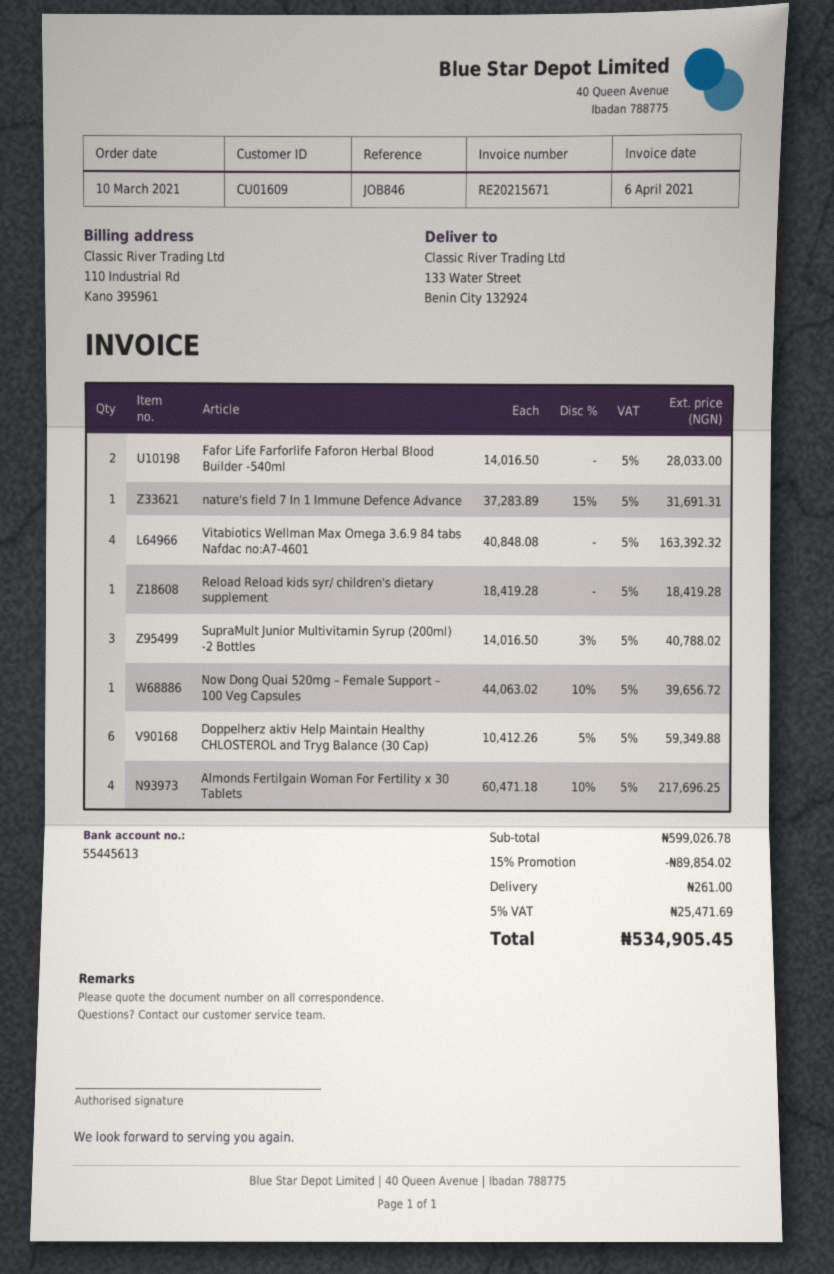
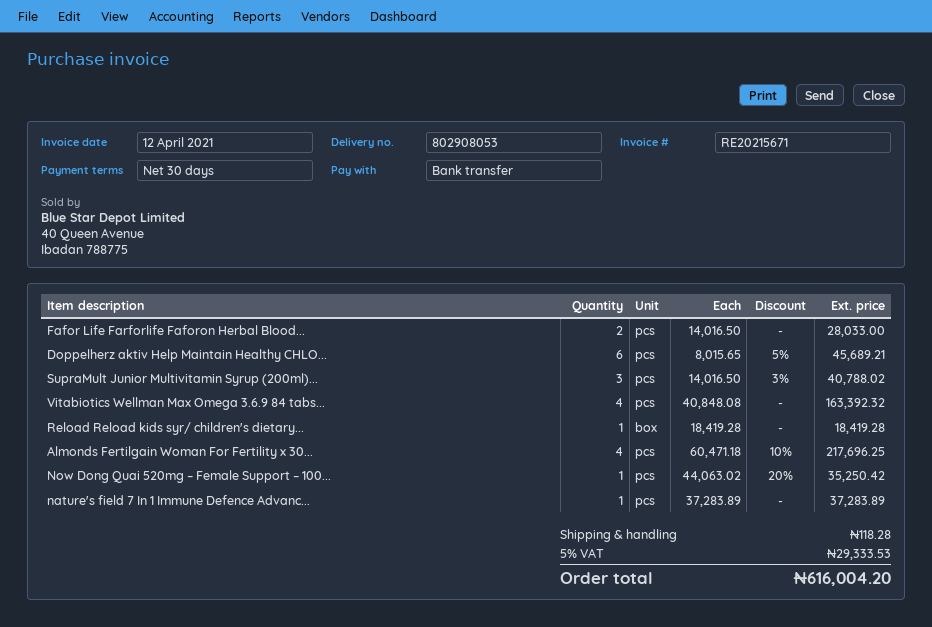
invoice date: 2021-04-06 -> 2021-04-12
nature's field 7 In 1 Immune Defence Advance: 1 x 37283.89 - 15% = 31691.31 -> 1 x 37283.89 = 37283.89
Now Dong Quai 520mg – Female Support – 100 Veg Capsules: 1 x 44063.02 - 10% = 39656.72 -> 1 x 44063.02 - 20% = 35250.42
Doppelherz aktiv Help Maintain Healthy CHLOSTEROL and Tryg Balance (30 Cap): 6 x 10412.26 - 5% = 59349.88 -> 6 x 8015.65 - 5% = 45689.21
discount: 15% = 89854.02 -> none
shipping: 261.00 -> 118.28
tax: 5% = 25471.69 -> 5% = 29333.53
total: 534905.45 -> 616004.20

